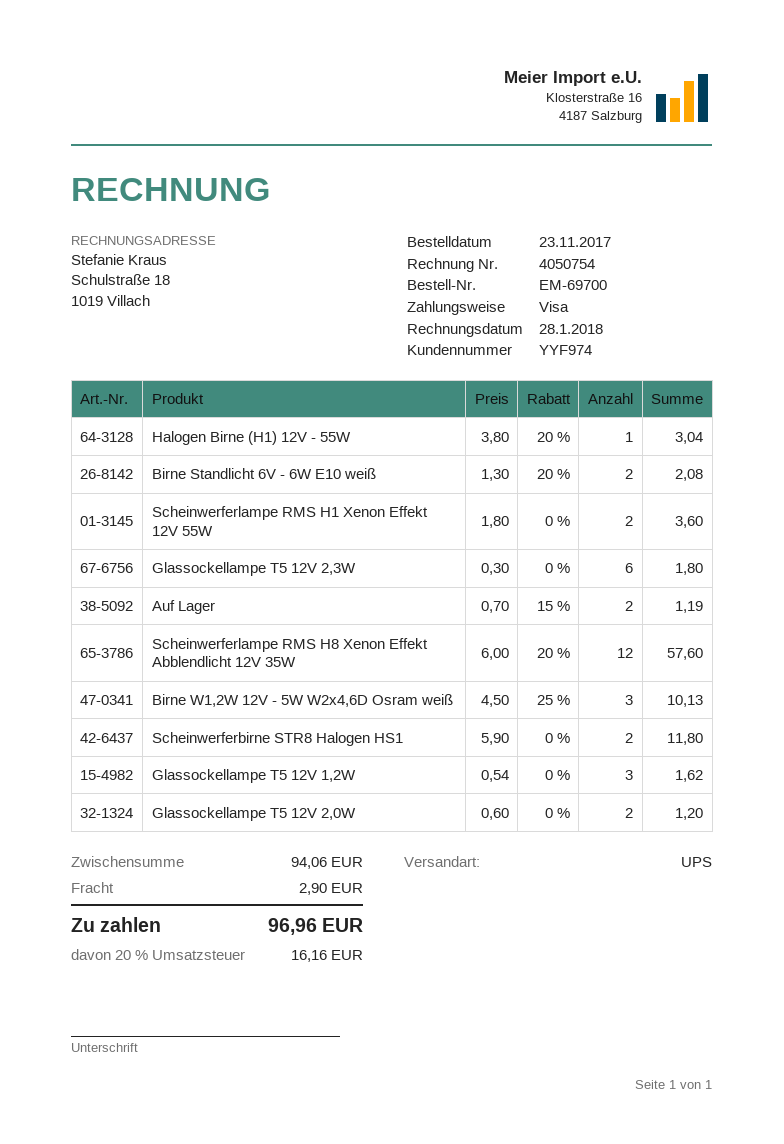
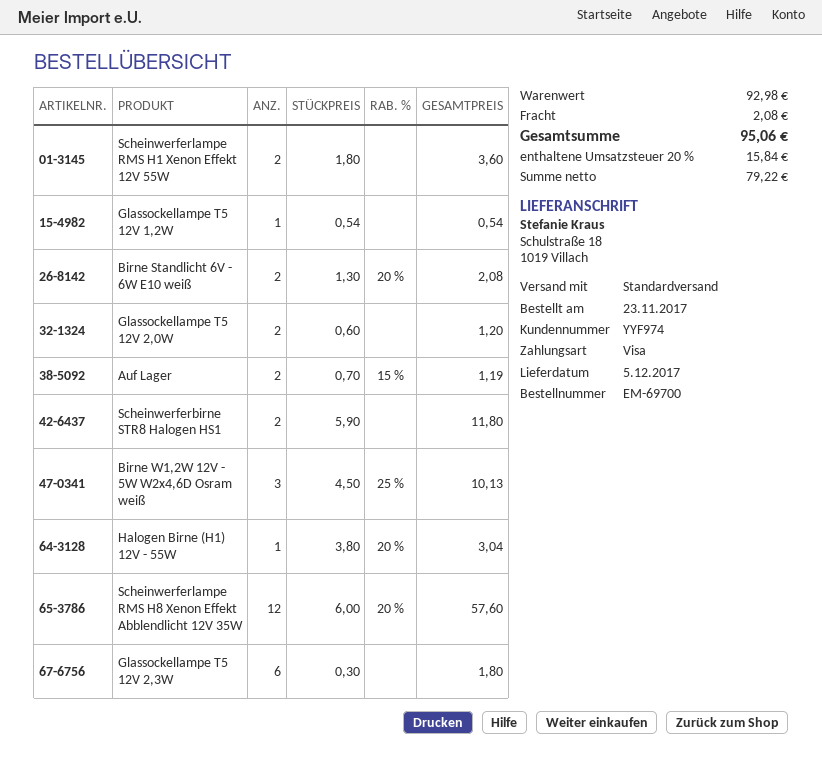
shipping method: UPS -> standard
Glassockellampe T5 12V 1,2W: 3 x 0.54 = 1.62 -> 1 x 0.54 = 0.54
subtotal: 94.06 -> 92.98
shipping: 2.90 -> 2.08
tax: 20% = 16.16 -> 20% = 15.84
total: 96.96 -> 95.06

